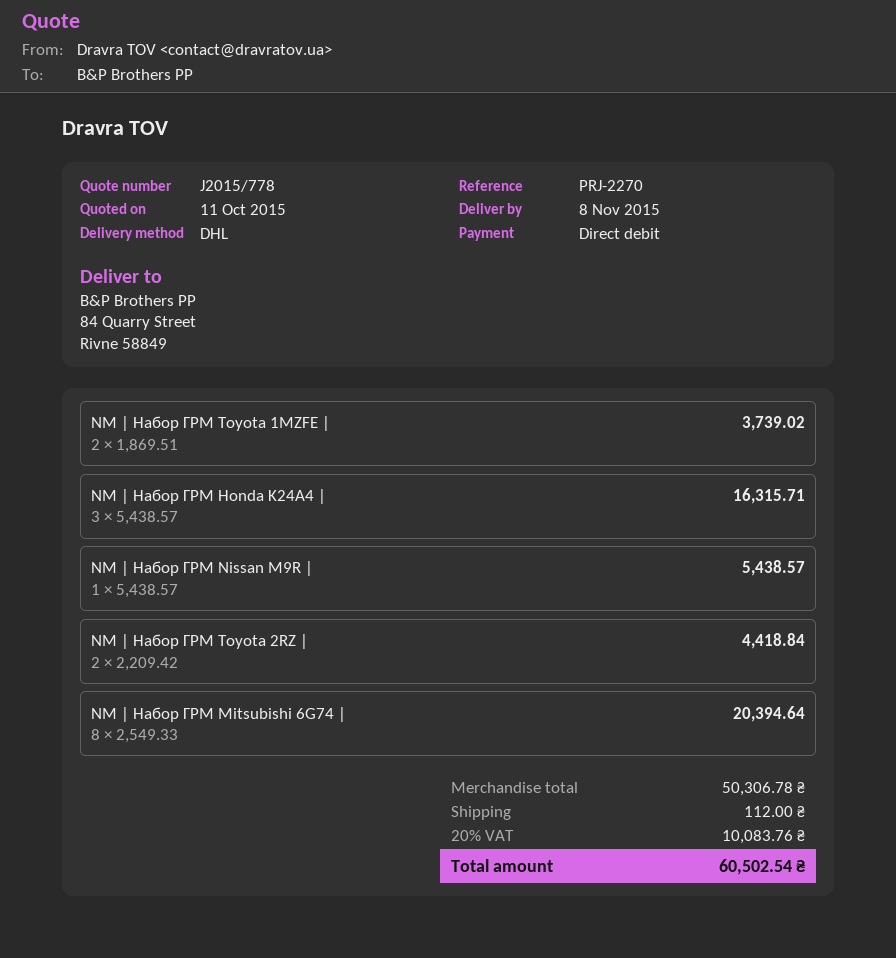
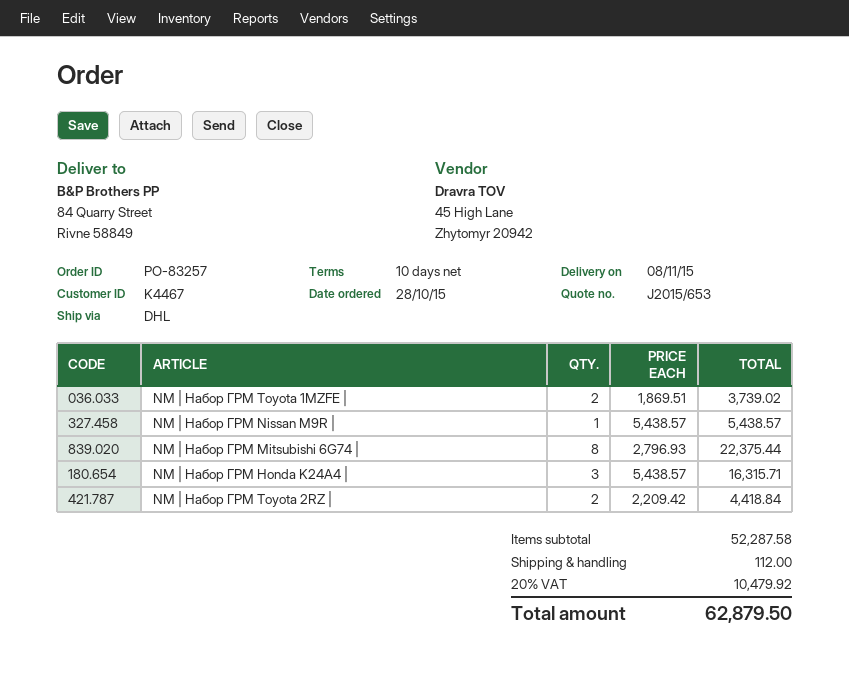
quote number: J2015/778 -> J2015/653
NM | Набор ГРМ Mitsubishi 6G74 |: 8 x 2549.33 = 20394.64 -> 8 x 2796.93 = 22375.44
subtotal: 50306.78 -> 52287.58
tax: 20% = 10083.76 -> 20% = 10479.92
total: 60502.54 -> 62879.50

